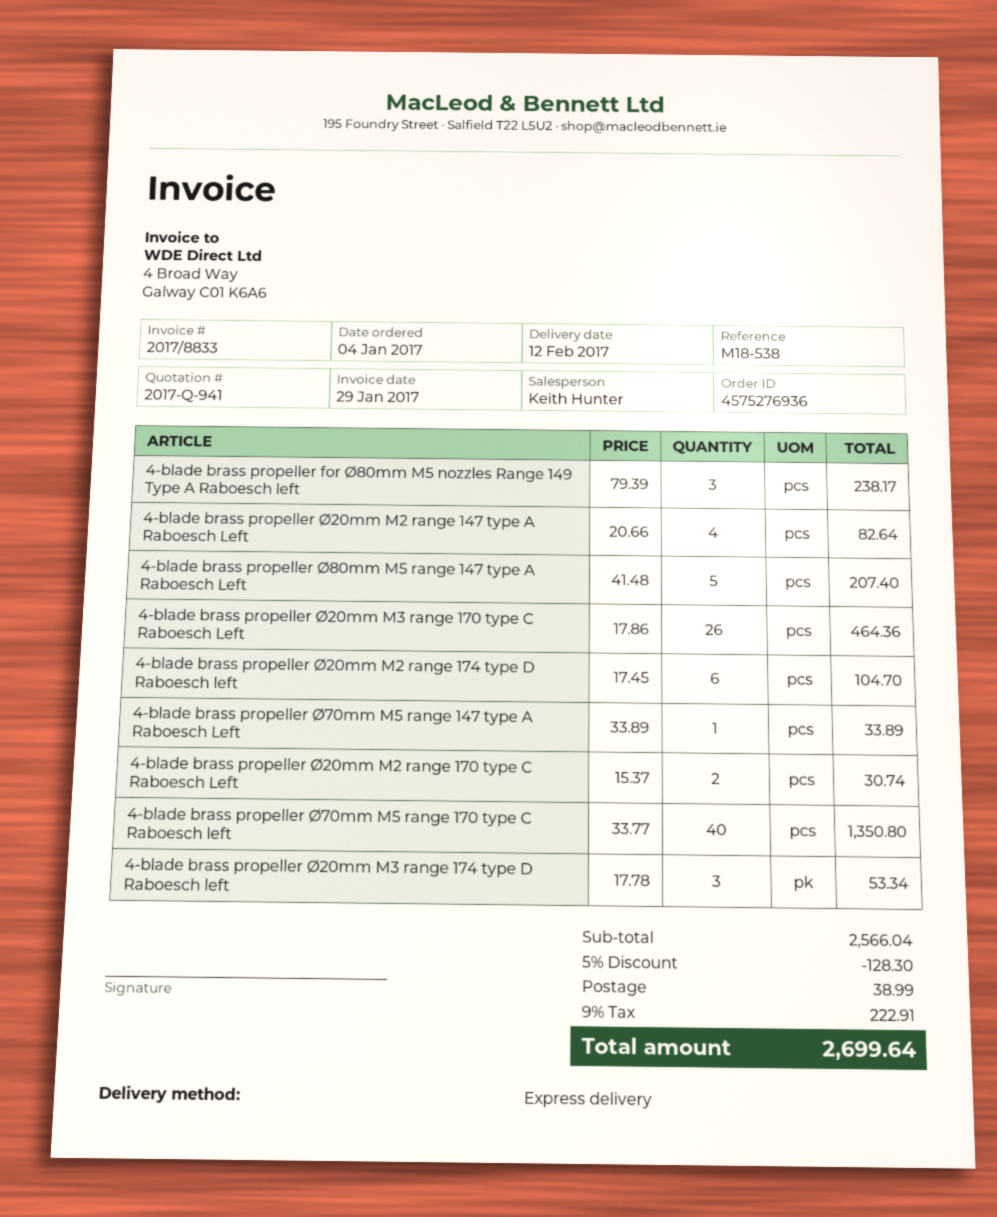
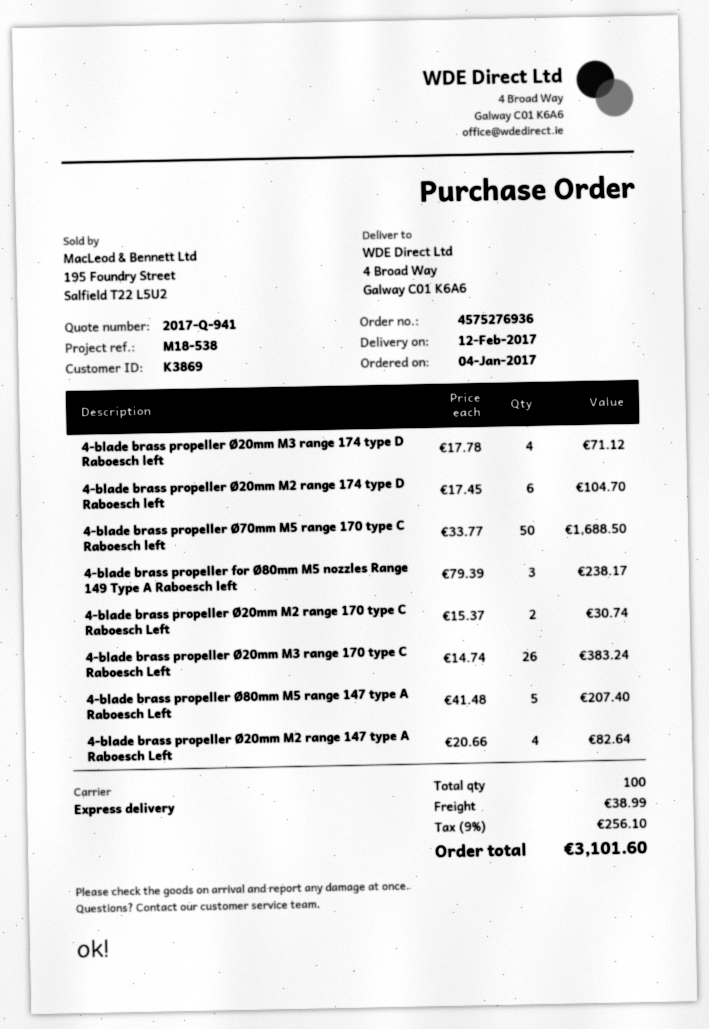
4-blade brass propeller Ø20mm M3 range 170 type C Raboesch Left: 26 x 17.86 = 464.36 -> 26 x 14.74 = 383.24
4-blade brass propeller Ø70mm M5 range 147 type A Raboesch Left: 1 x 33.89 = 33.89 -> none
4-blade brass propeller Ø70mm M5 range 170 type C Raboesch left: 40 x 33.77 = 1350.80 -> 50 x 33.77 = 1688.50
4-blade brass propeller Ø20mm M3 range 174 type D Raboesch left: 3 x 17.78 = 53.34 -> 4 x 17.78 = 71.12
discount: 5% = 128.30 -> none
tax: 9% = 222.91 -> 9% = 256.10
total: 2699.64 -> 3101.60

